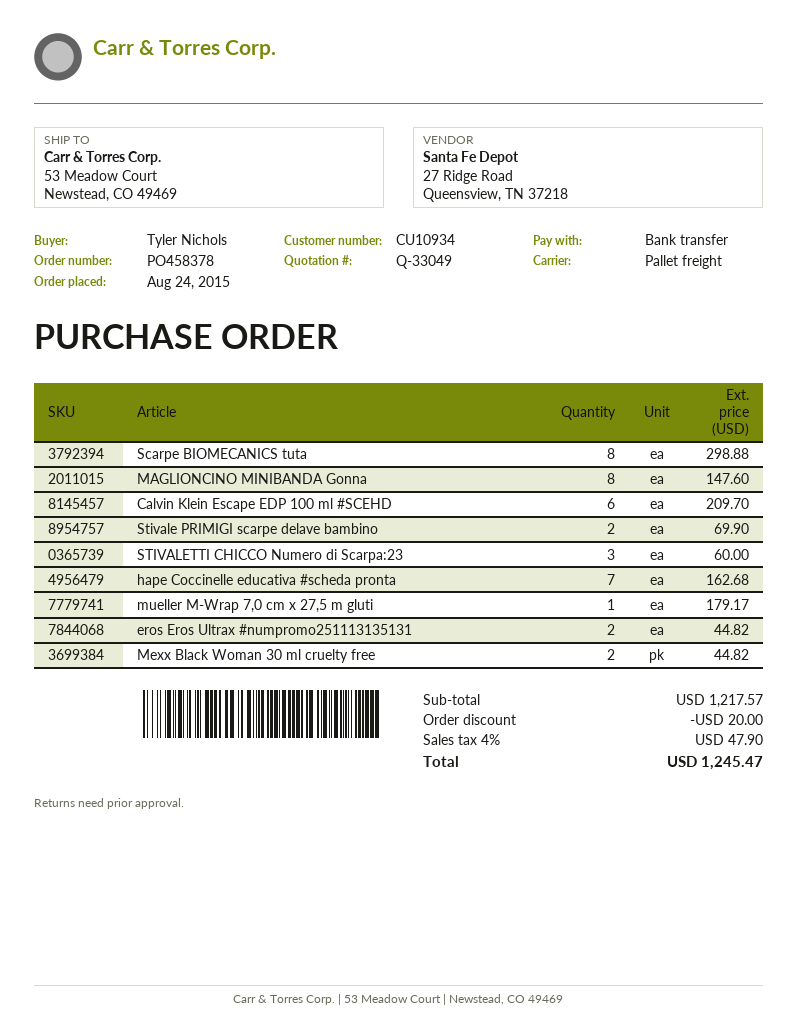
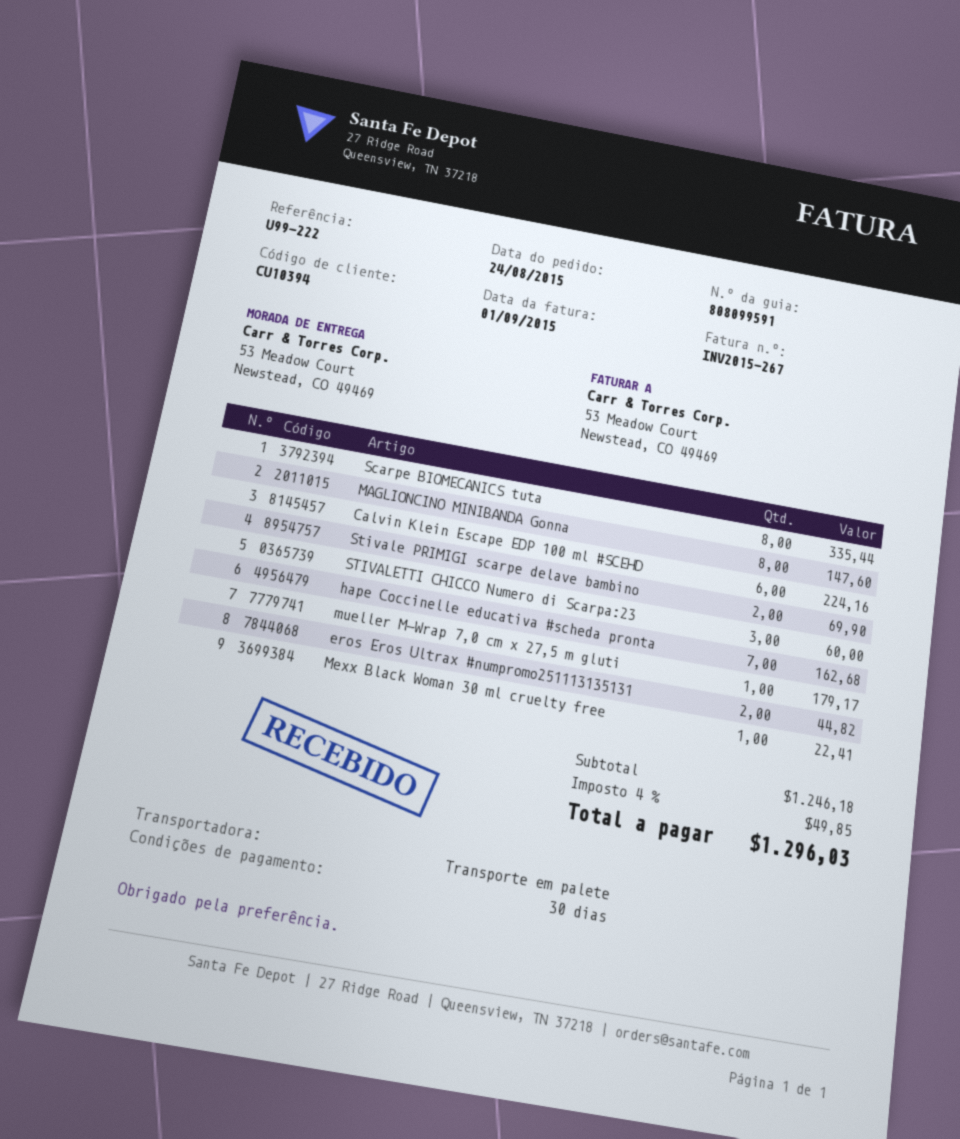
customer number: CU10934 -> CU10394
Scarpe BIOMECANICS tuta: 8 for 298.88 -> 8 for 335.44
Calvin Klein Escape EDP 100 ml #SCEHD: 6 for 209.70 -> 6 for 224.16
Mexx Black Woman 30 ml cruelty free: 2 for 44.82 -> 1 for 22.41
subtotal: 1217.57 -> 1246.18
discount: 20.00 -> none
tax: 4% = 47.90 -> 4% = 49.85
total: 1245.47 -> 1296.03

